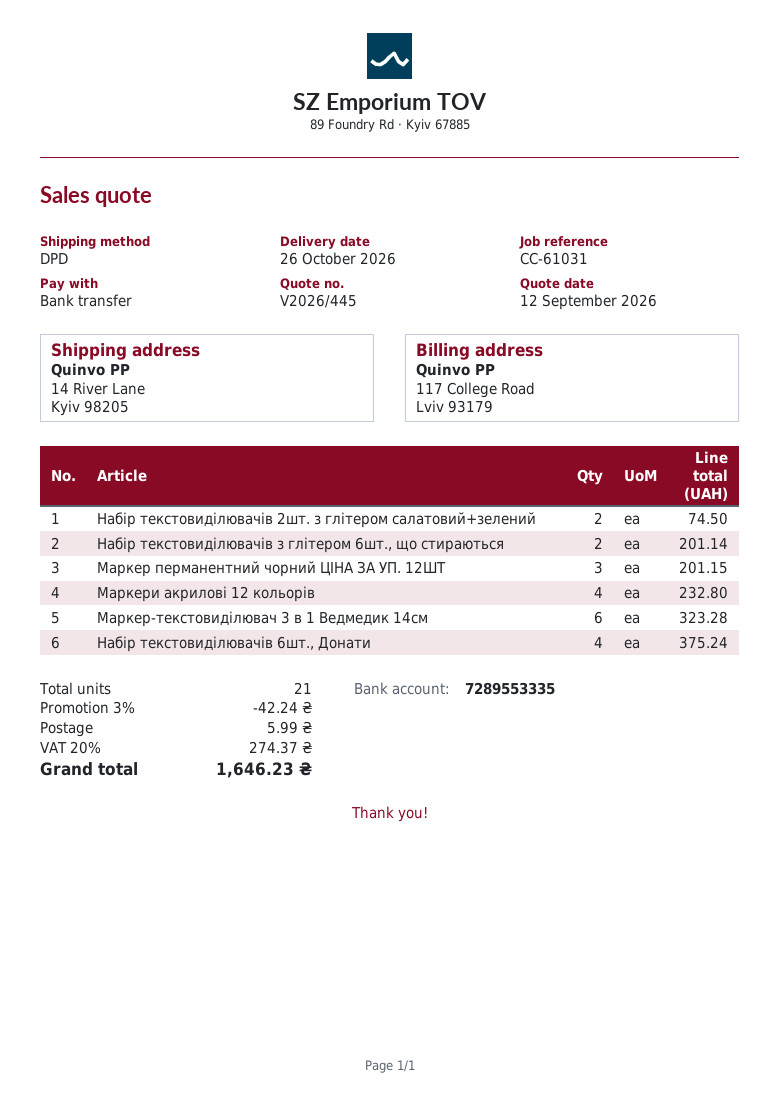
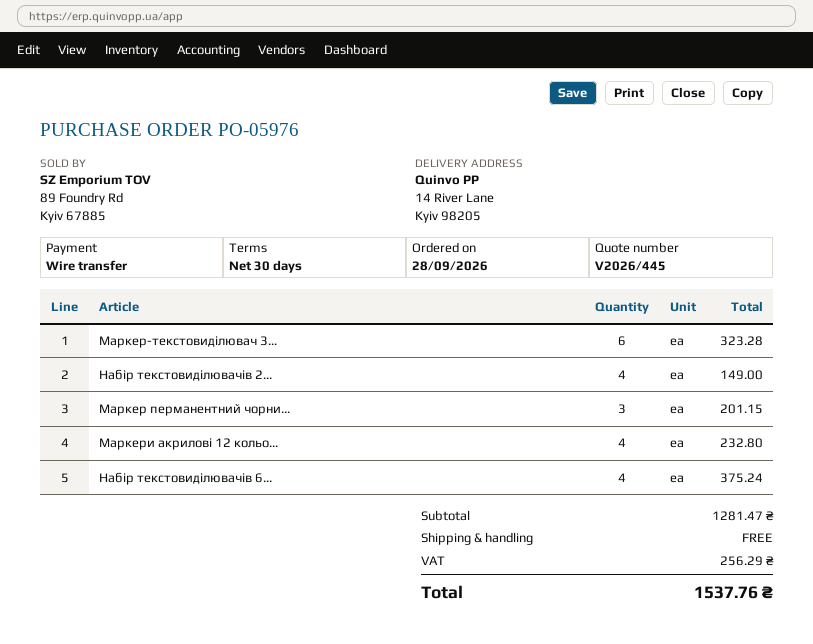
Набір текстовиділювачів 2шт. з глітером салатовий+зелений: 2 for 74.50 -> 4 for 149.00
Набір текстовиділювачів з глітером 6шт., що стираються: 2 for 201.14 -> none
discount: 3% = 42.24 -> none
shipping: 5.99 -> 0.00
tax: 274.37 -> 256.29
total: 1646.23 -> 1537.76

